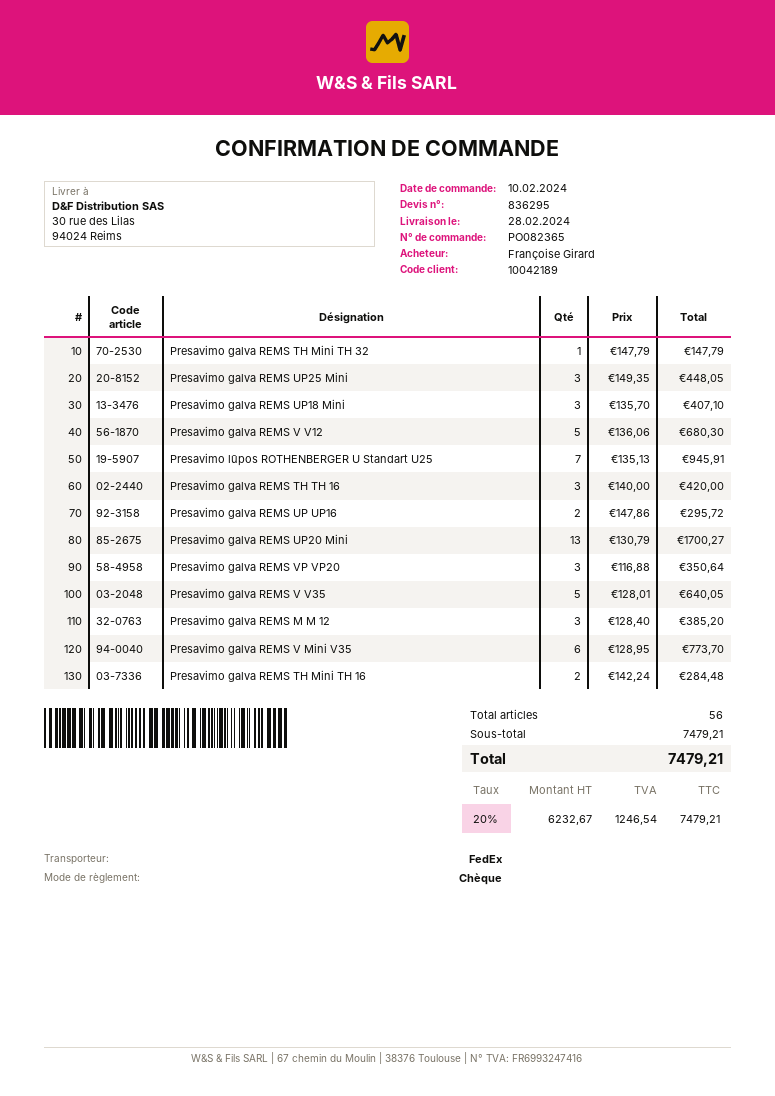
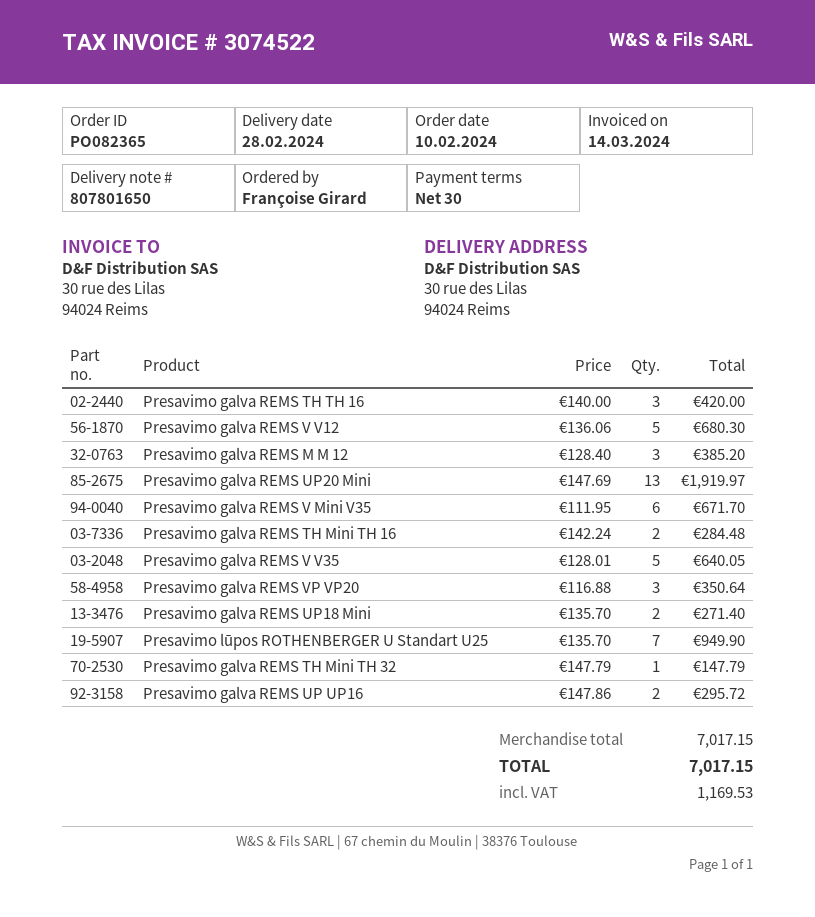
Presavimo galva REMS UP25 Mini: 3 x 149.35 = 448.05 -> none
Presavimo galva REMS UP18 Mini: 3 x 135.70 = 407.10 -> 2 x 135.70 = 271.40
Presavimo lūpos ROTHENBERGER U Standart U25: 7 x 135.13 = 945.91 -> 7 x 135.70 = 949.90
Presavimo galva REMS UP20 Mini: 13 x 130.79 = 1700.27 -> 13 x 147.69 = 1919.97
Presavimo galva REMS V Mini V35: 6 x 128.95 = 773.70 -> 6 x 111.95 = 671.70
subtotal: 7479.21 -> 7017.15
tax: 1246.54 -> 1169.53
total: 7479.21 -> 7017.15

